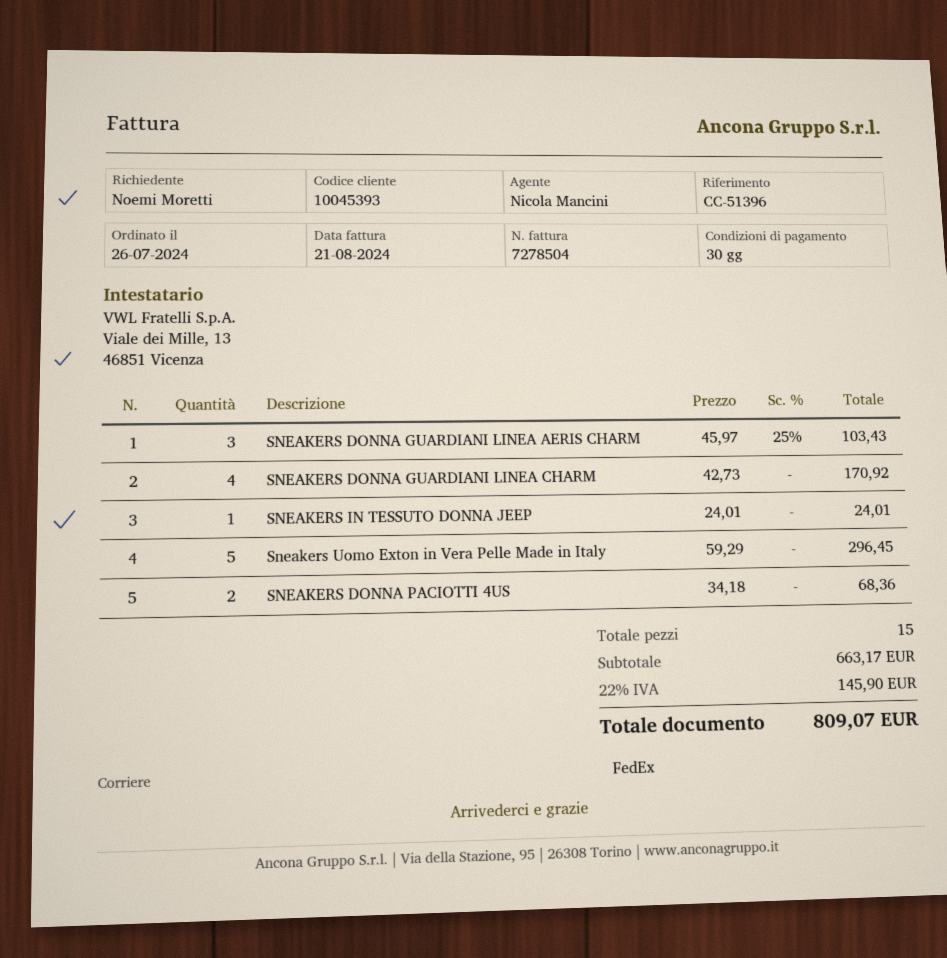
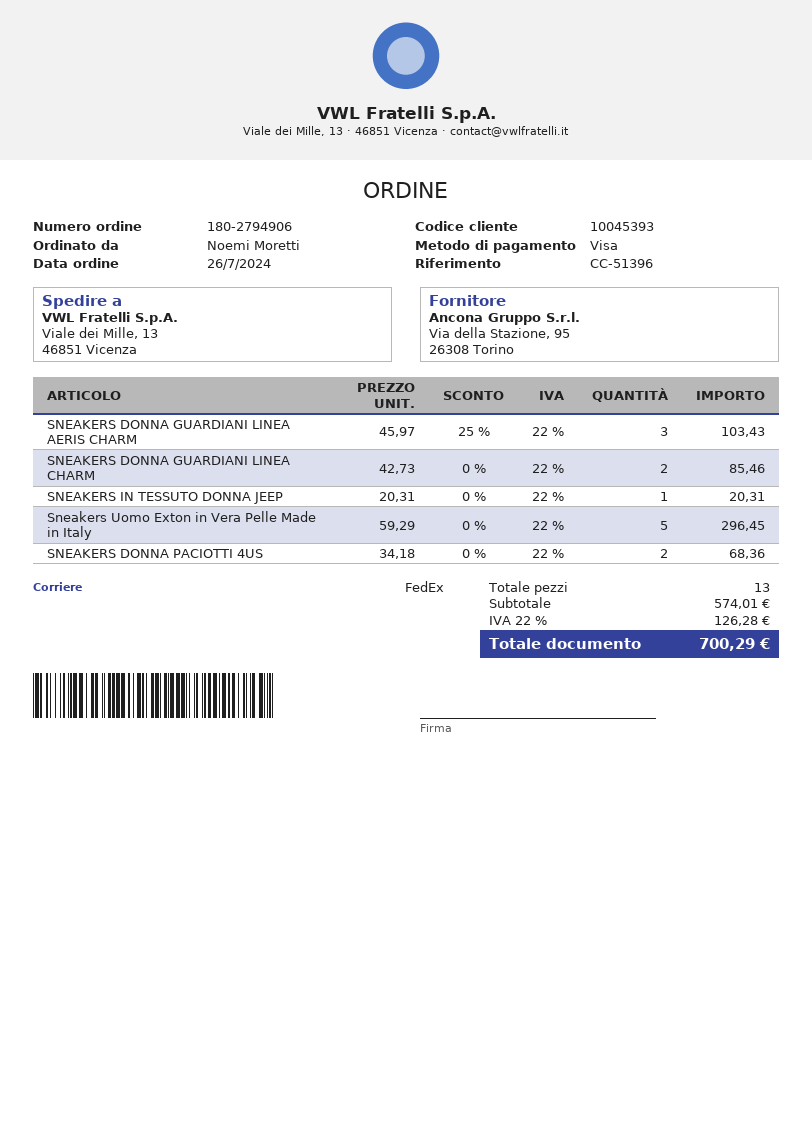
SNEAKERS DONNA GUARDIANI LINEA CHARM: 4 x 42.73 = 170.92 -> 2 x 42.73 = 85.46
SNEAKERS IN TESSUTO DONNA JEEP: 1 x 24.01 = 24.01 -> 1 x 20.31 = 20.31
total quantity: 15 -> 13
subtotal: 663.17 -> 574.01
tax: 22% = 145.90 -> 22% = 126.28
total: 809.07 -> 700.29

